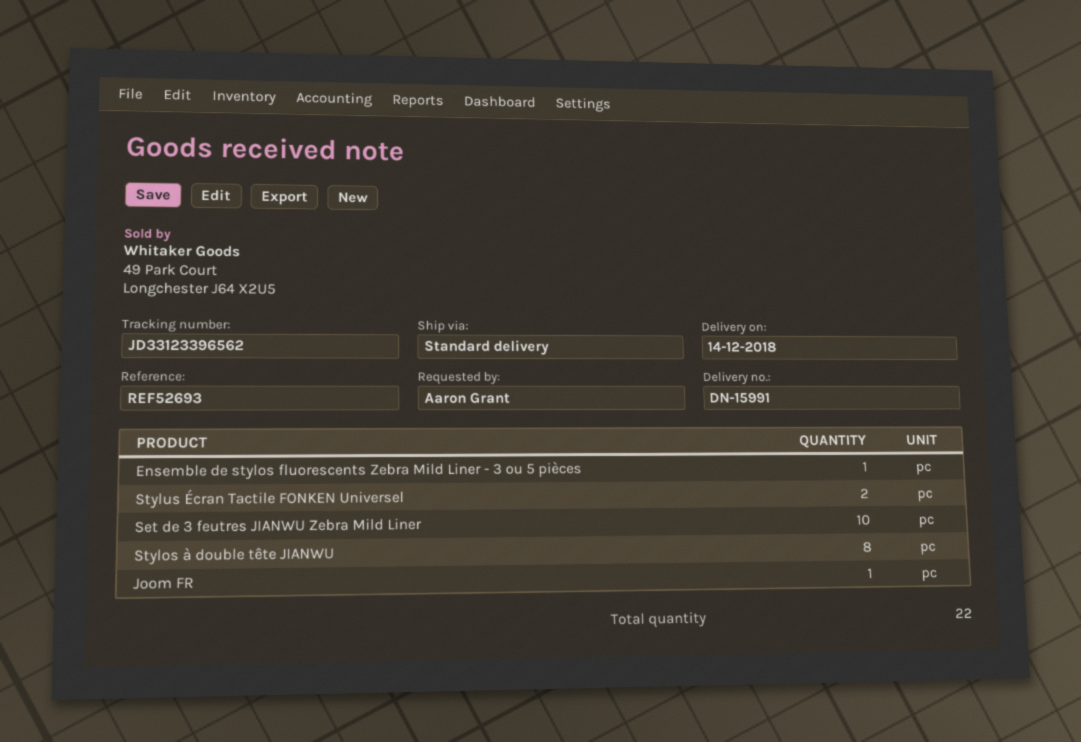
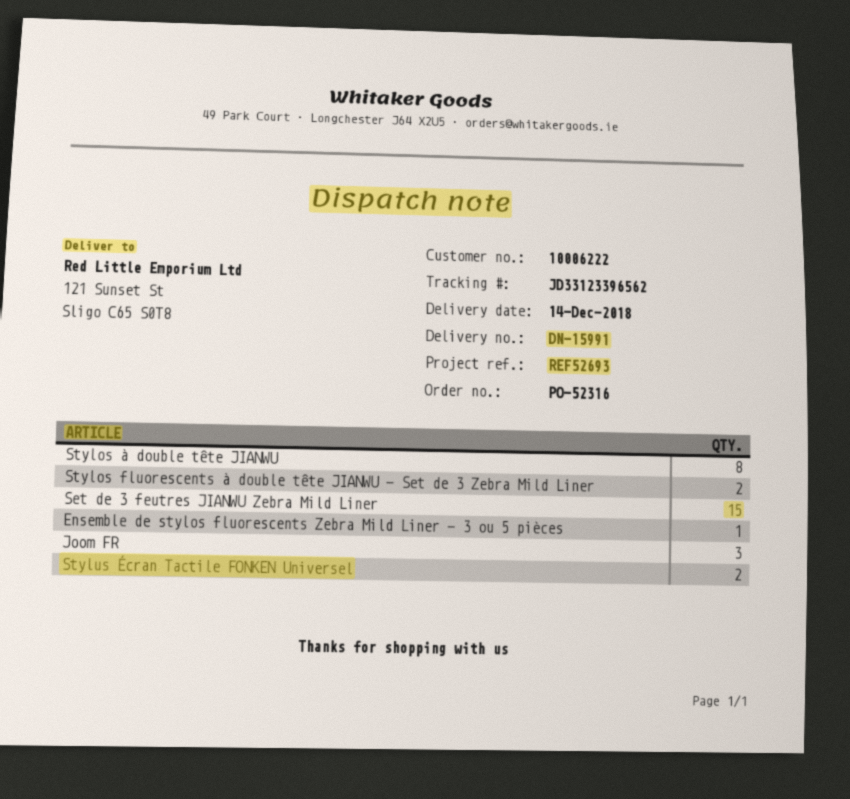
Set de 3 feutres JIANWU Zebra Mild Liner: 10 -> 15
Joom FR: 1 -> 3
Stylos fluorescents à double tête JIANWU - Set de 3 Zebra Mild Liner: none -> 2

